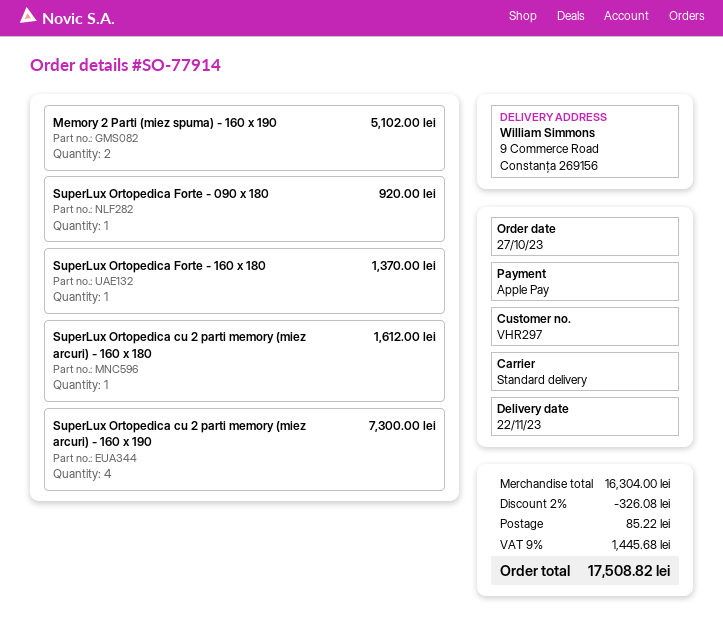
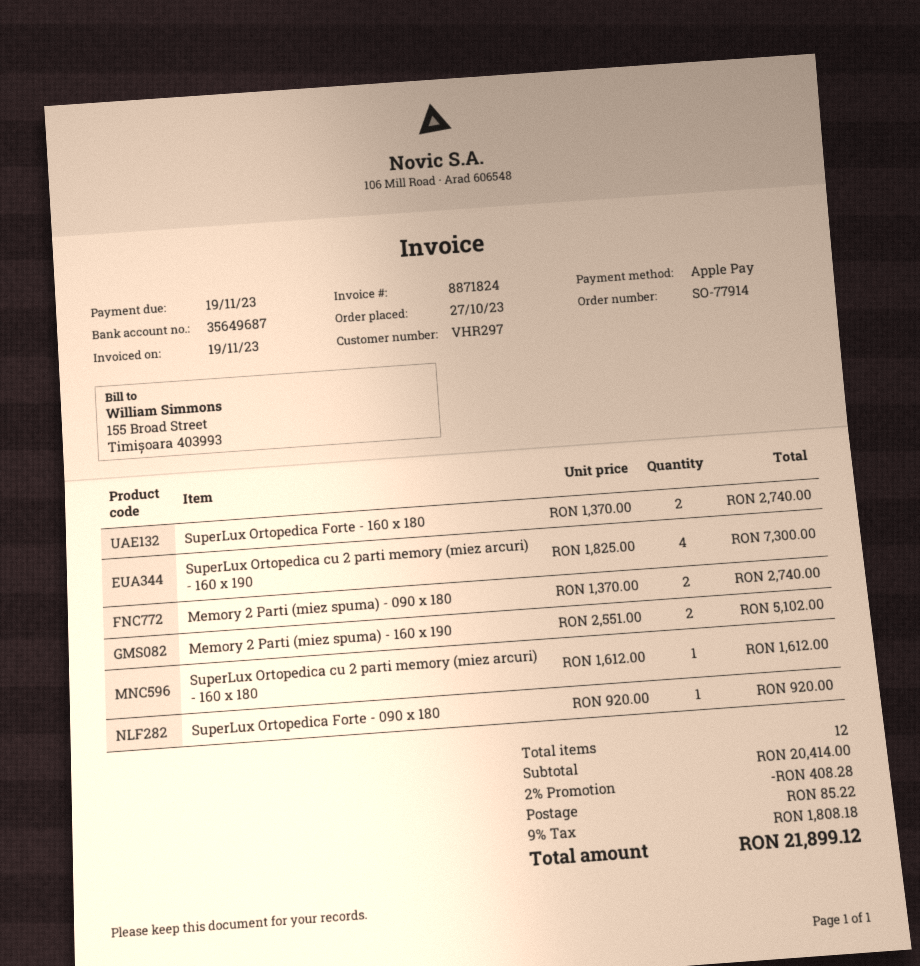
SuperLux Ortopedica Forte - 160 x 180: 1 for 1370.00 -> 2 for 2740.00
Memory 2 Parti (miez spuma) - 090 x 180: none -> 2 for 2740.00
subtotal: 16304.00 -> 20414.00
discount: 2% = 326.08 -> 2% = 408.28
tax: 9% = 1445.68 -> 9% = 1808.18
total: 17508.82 -> 21899.12

